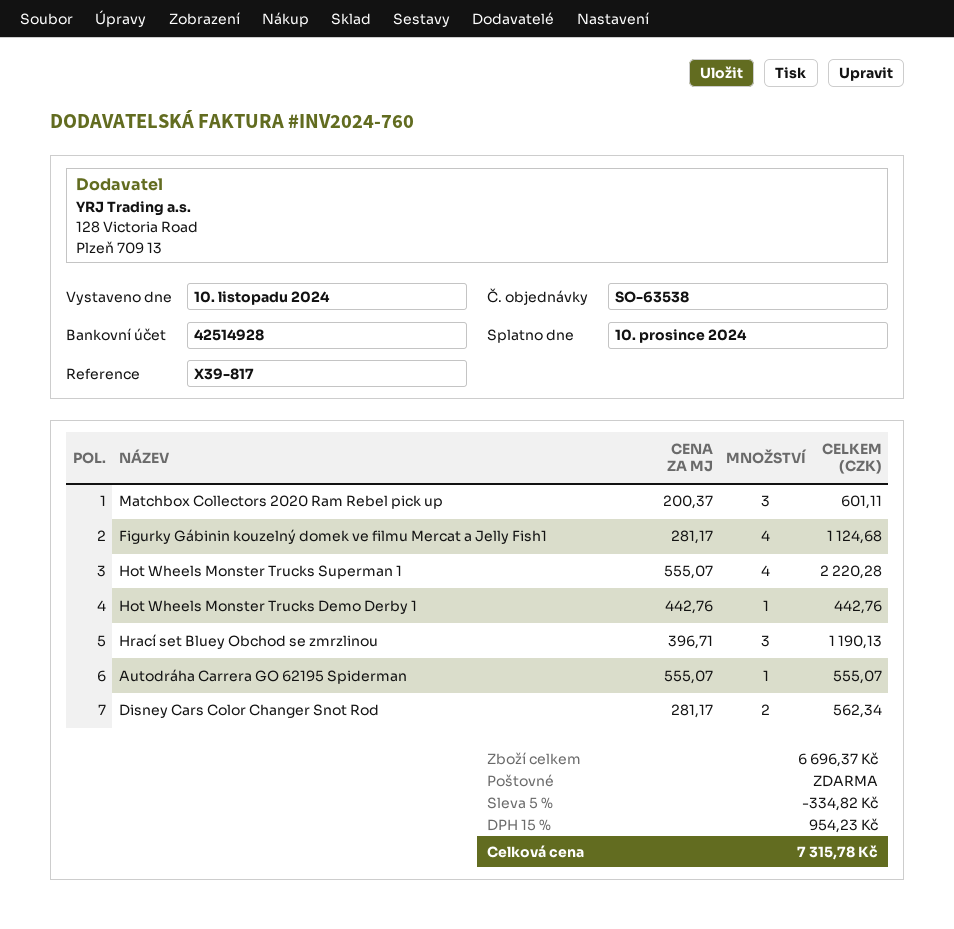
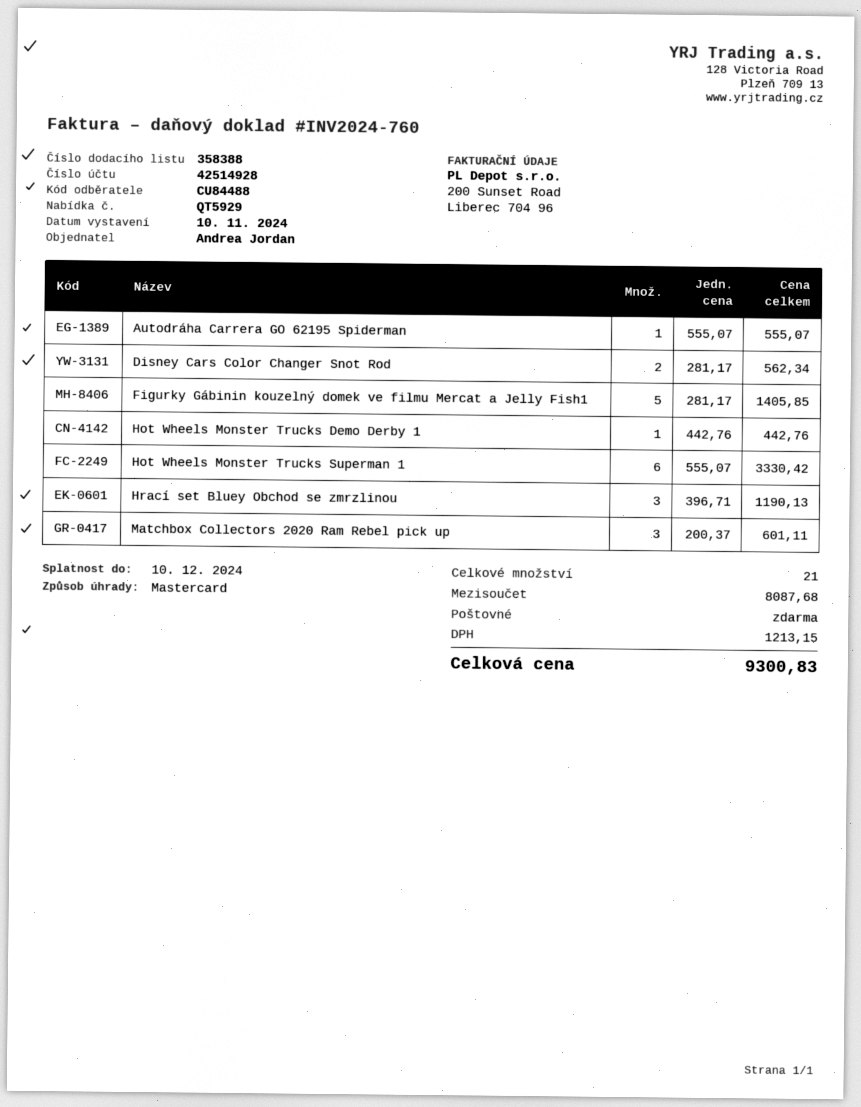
Figurky Gábinin kouzelný domek ve filmu Mercat a Jelly Fish1: 4 x 281.17 = 1124.68 -> 5 x 281.17 = 1405.85
Hot Wheels Monster Trucks Superman 1: 4 x 555.07 = 2220.28 -> 6 x 555.07 = 3330.42
subtotal: 6696.37 -> 8087.68
discount: 5% = 334.82 -> none
tax: 954.23 -> 1213.15
total: 7315.78 -> 9300.83

